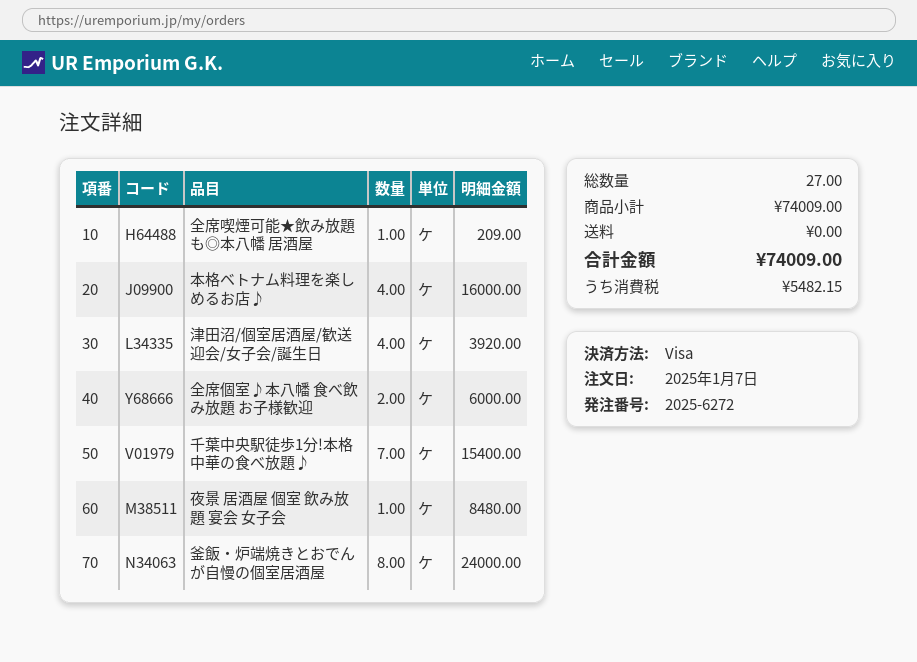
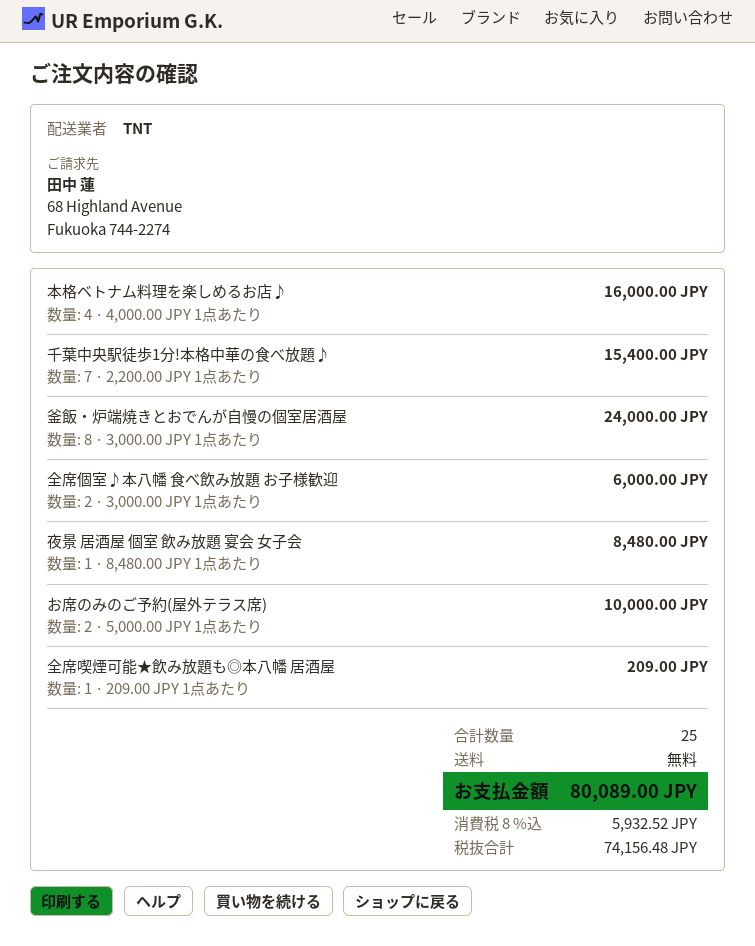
津田沼/個室居酒屋/歓送迎会/女子会/誕生日: 4 for 3920.00 -> none
お席のみのご予約(屋外テラス席): none -> 2 for 10000.00
total quantity: 27 -> 25
tax: 5482.15 -> 5932.52
total: 74009.00 -> 80089.00

